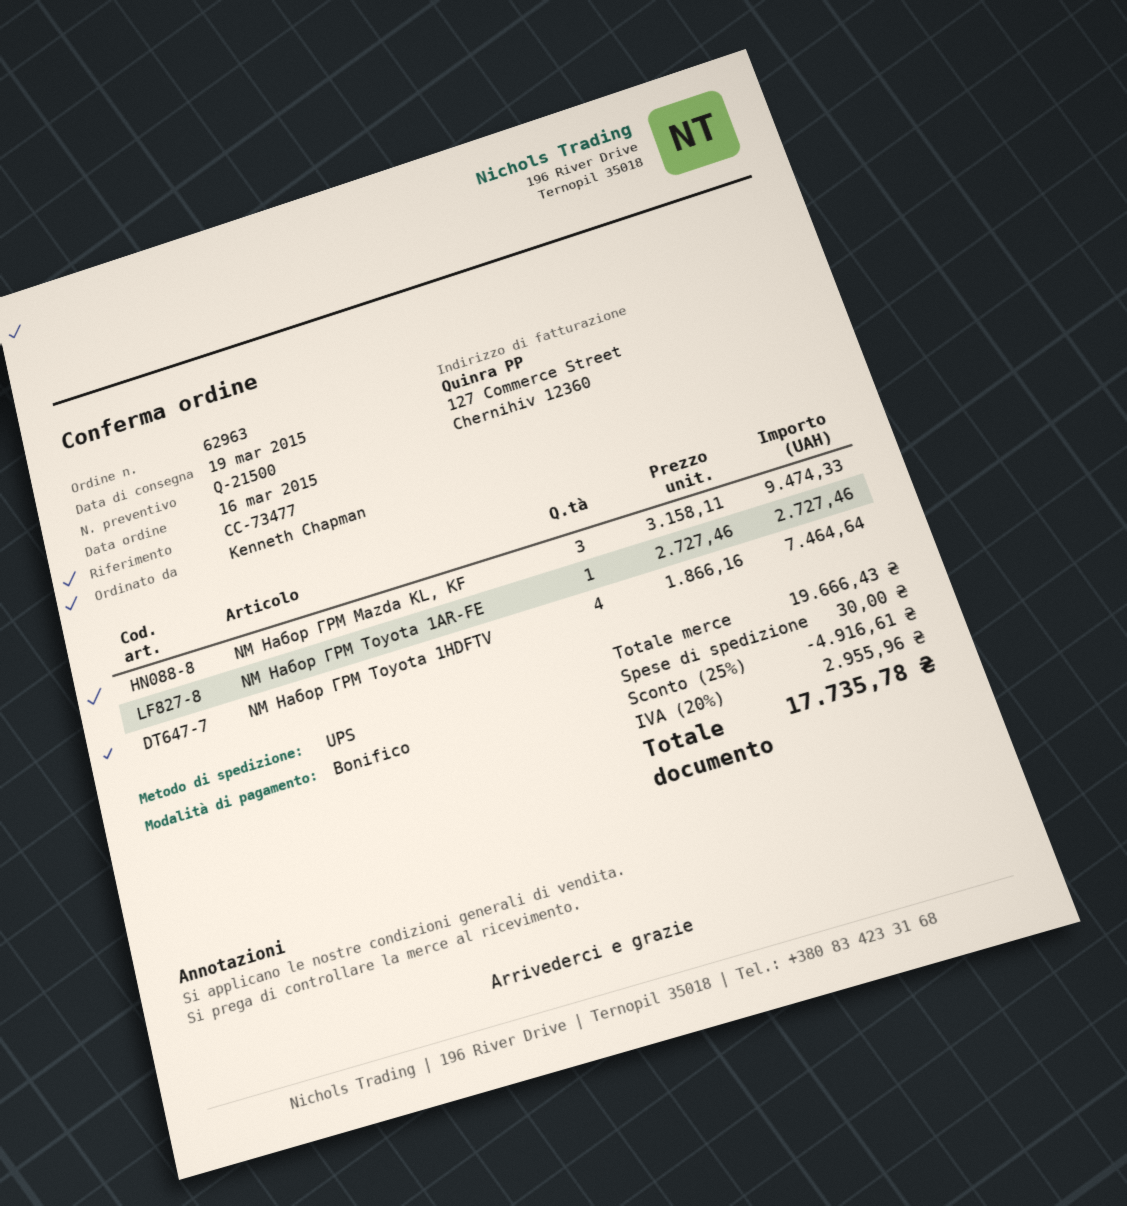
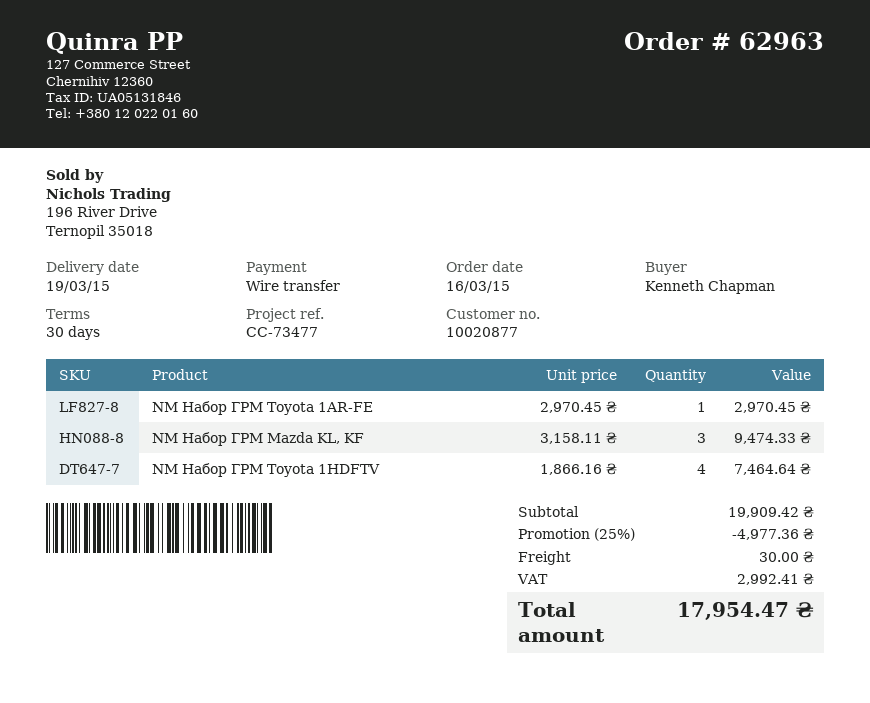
NM Набор ГРМ Toyota 1AR-FE: 1 x 2727.46 = 2727.46 -> 1 x 2970.45 = 2970.45
subtotal: 19666.43 -> 19909.42
discount: 25% = 4916.61 -> 25% = 4977.36
tax: 2955.96 -> 2992.41
total: 17735.78 -> 17954.47

